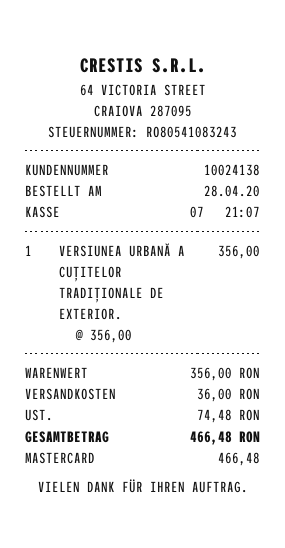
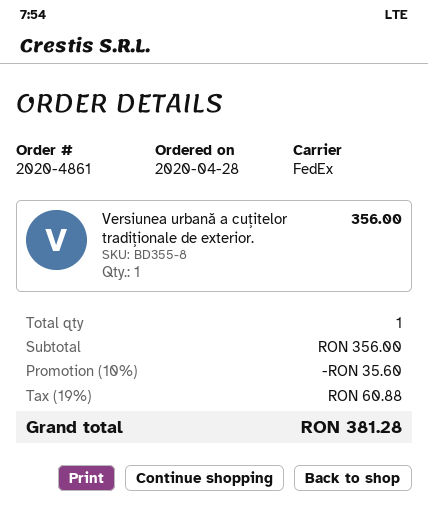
discount: none -> 10% = 35.60
shipping: 36.00 -> none
tax: 74.48 -> 60.88
total: 466.48 -> 381.28

